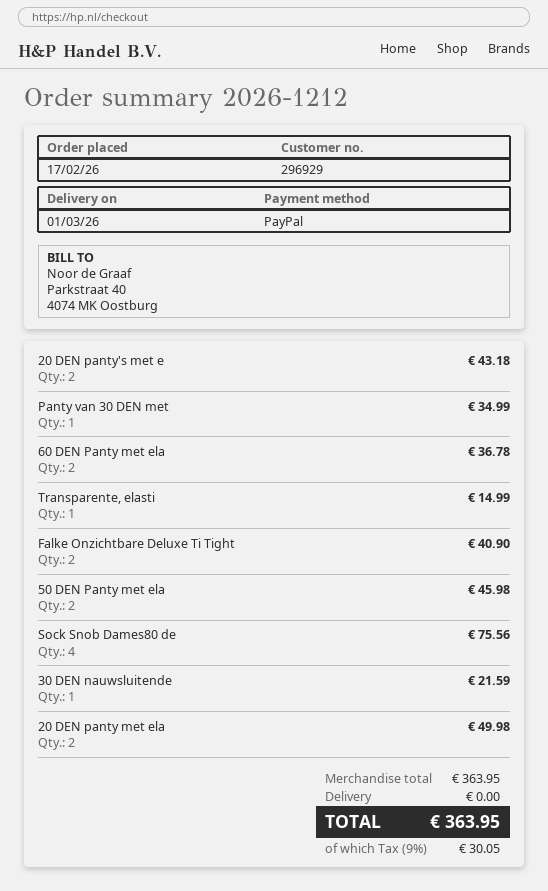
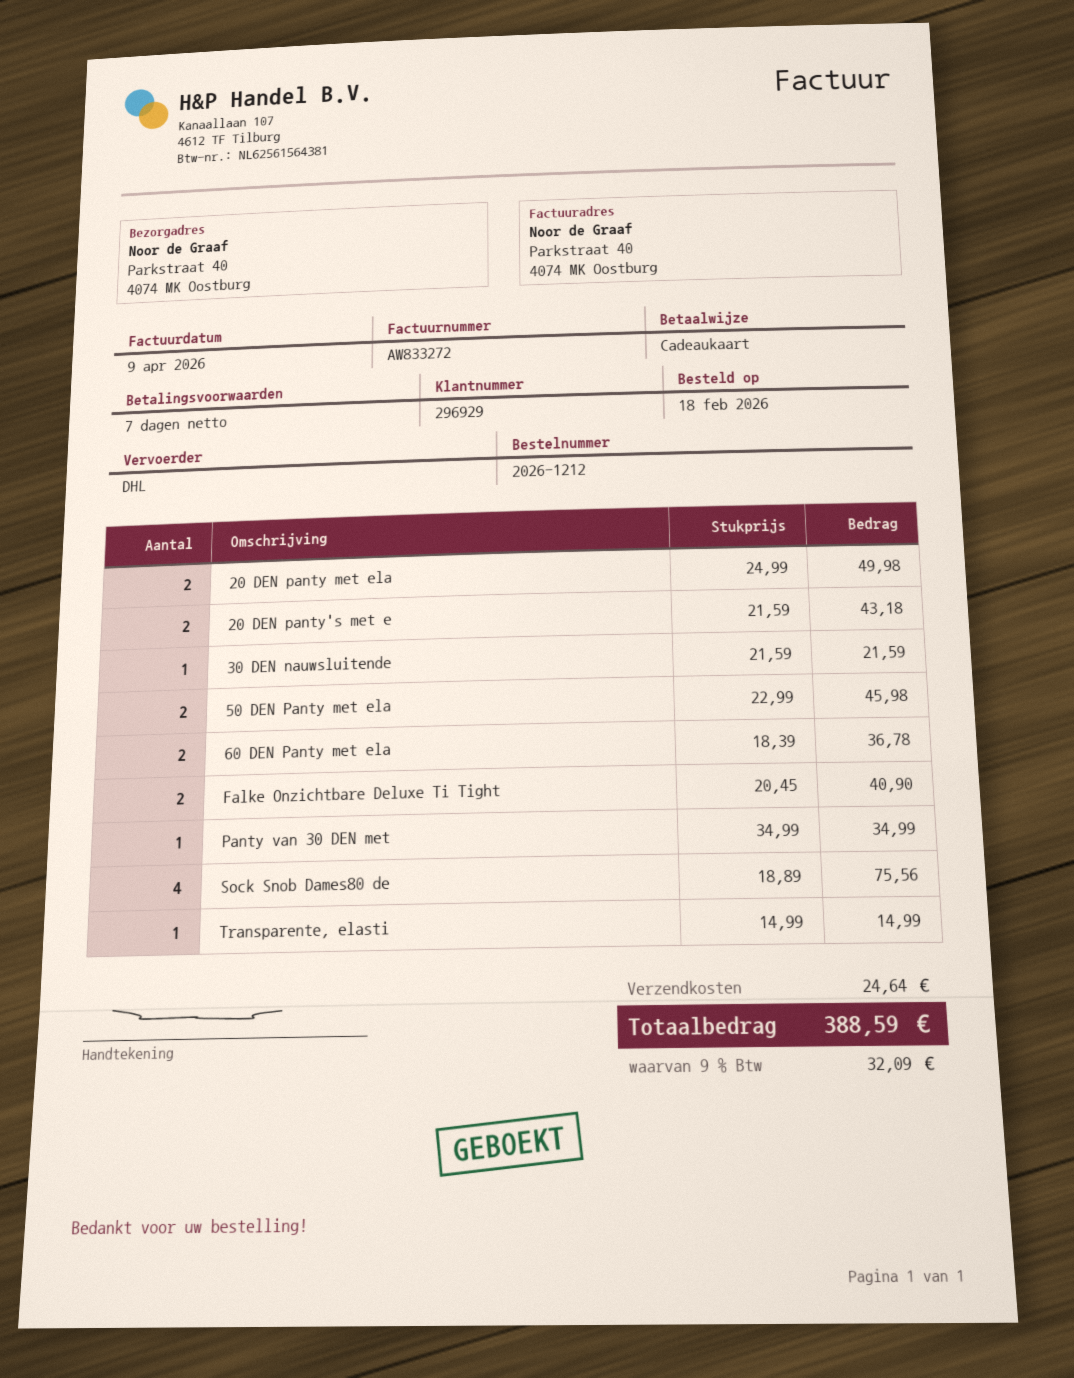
order date: 2026-02-17 -> 2026-02-18
payment method: PayPal -> gift card
shipping: 0.00 -> 24.64
tax: 9% = 30.05 -> 9% = 32.09
total: 363.95 -> 388.59

